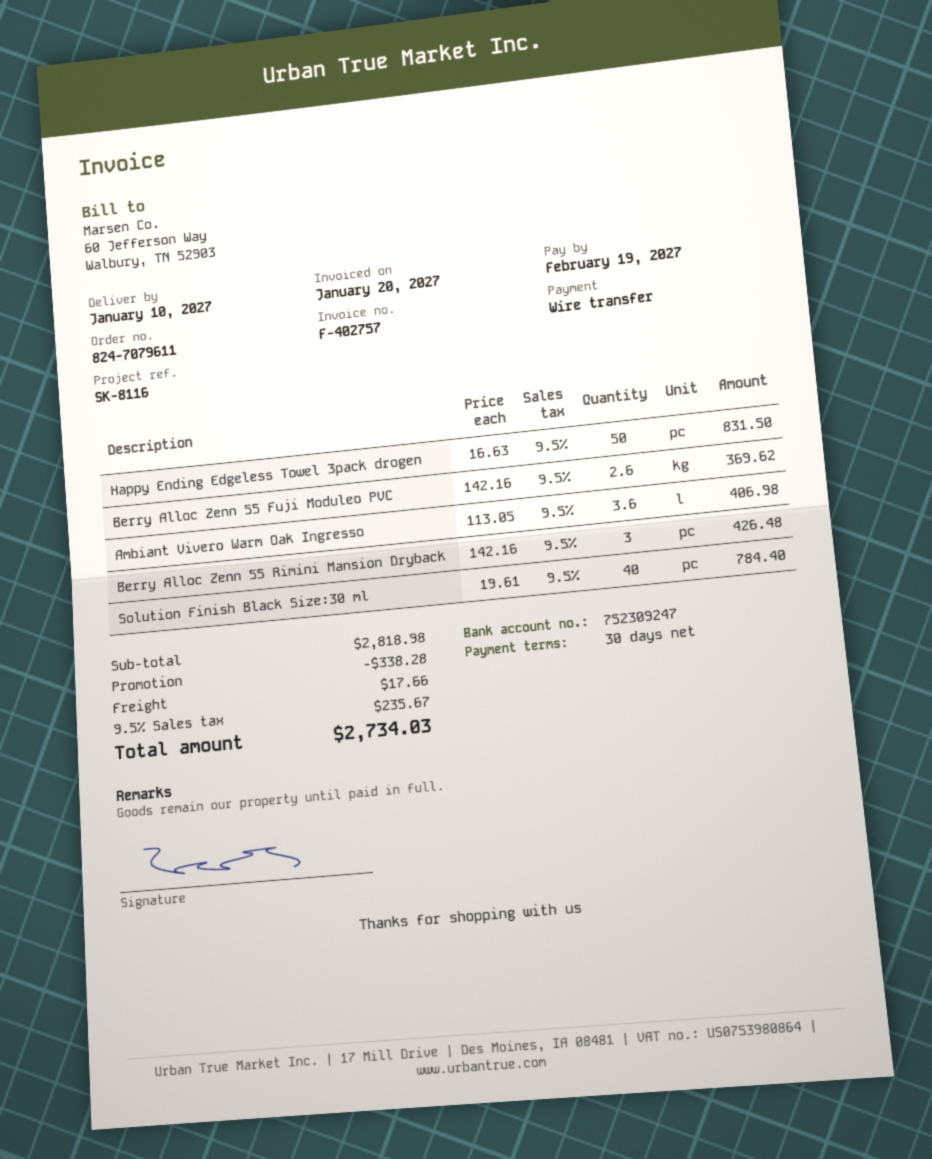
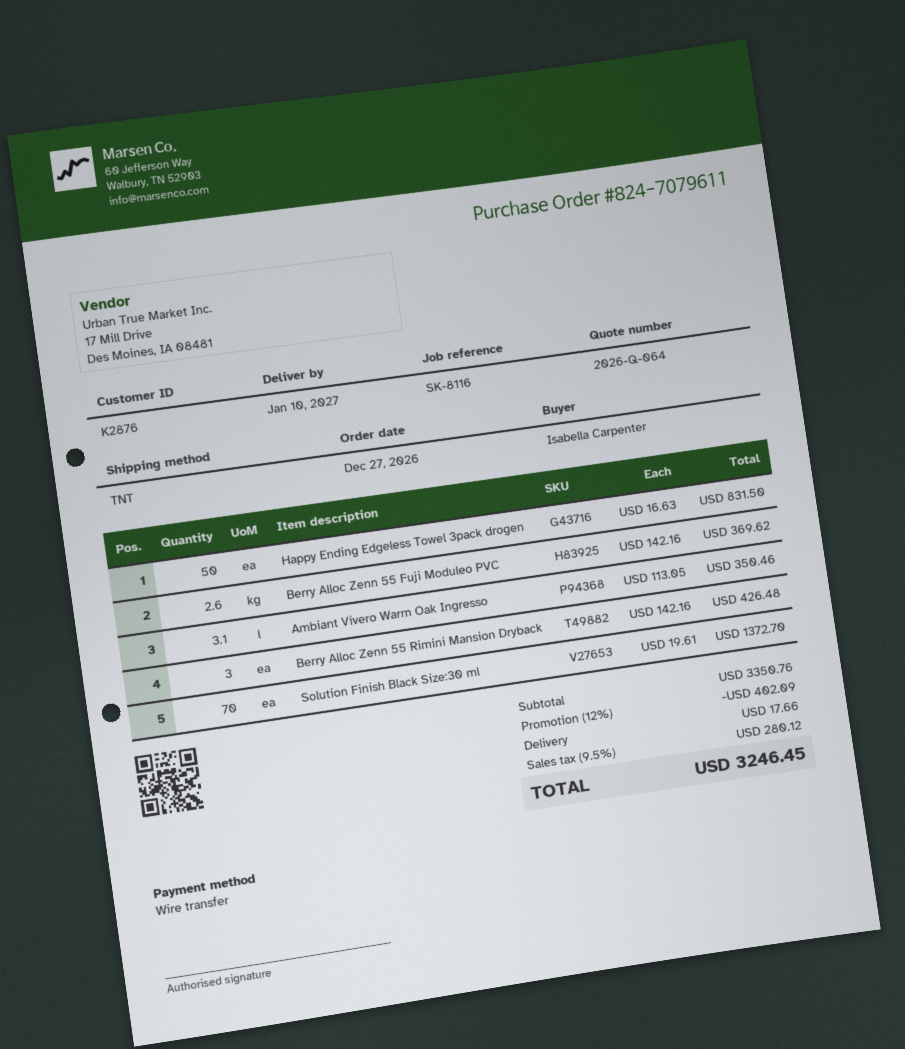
Ambiant Vivero Warm Oak Ingresso: 3.6 x 113.05 = 406.98 -> 3.1 x 113.05 = 350.46
Solution Finish Black Size:30 ml: 40 x 19.61 = 784.40 -> 70 x 19.61 = 1372.70
subtotal: 2818.98 -> 3350.76
discount: 338.28 -> 402.09
tax: 9.5% = 235.67 -> 9.5% = 280.12
total: 2734.03 -> 3246.45

